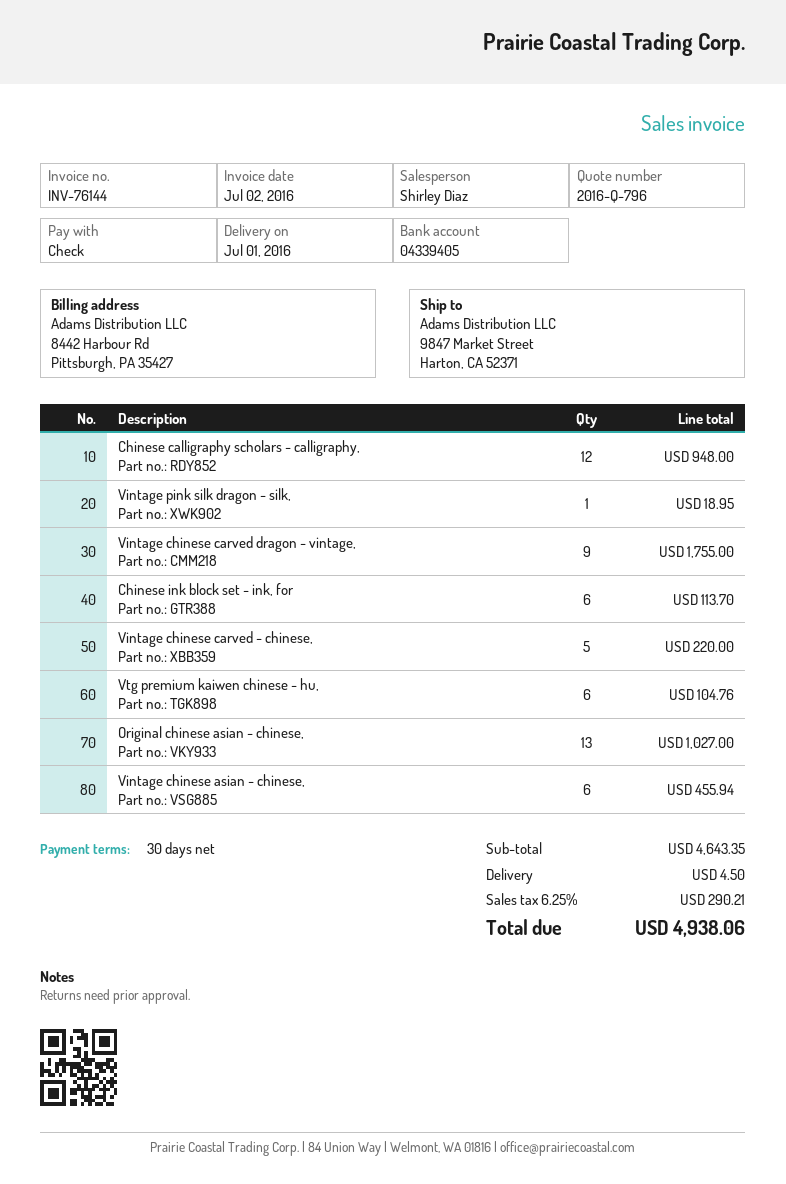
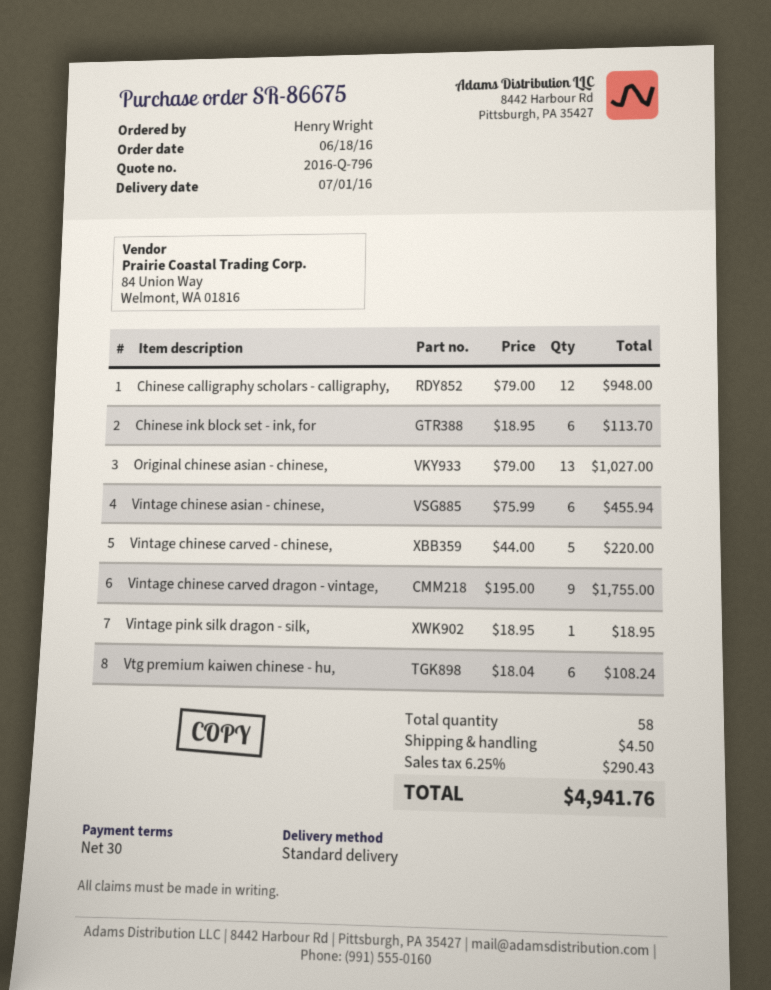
Vtg premium kaiwen chinese - hu,: 6 for 104.76 -> 6 for 108.24
tax: 6.25% = 290.21 -> 6.25% = 290.43
total: 4938.06 -> 4941.76

